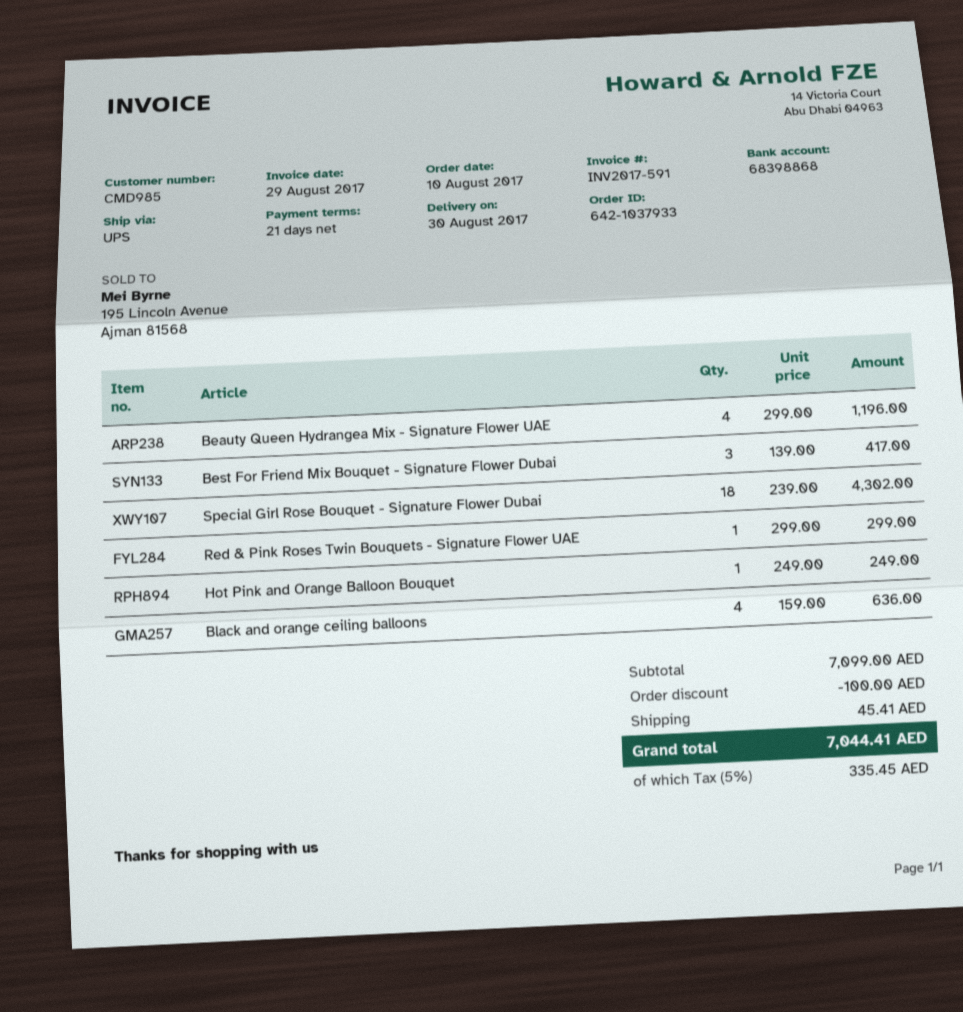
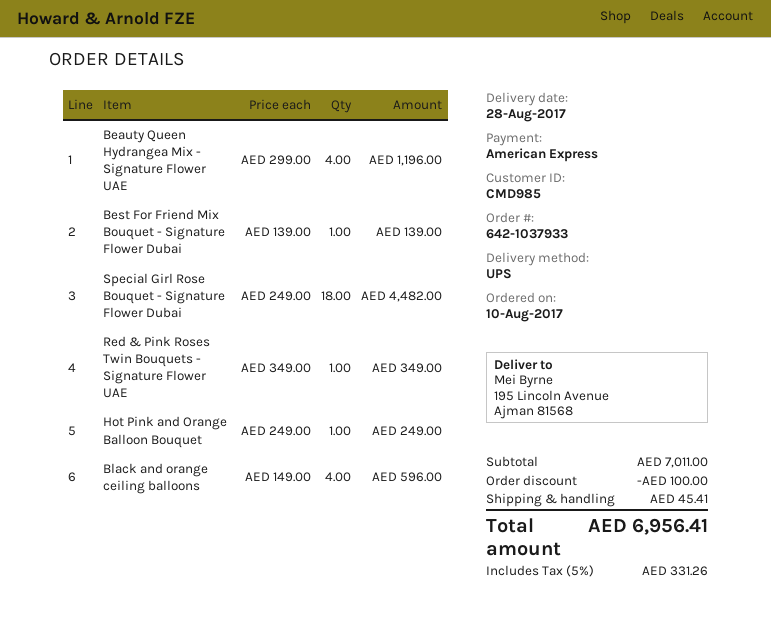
delivery date: 2017-08-30 -> 2017-08-28
Best For Friend Mix Bouquet - Signature Flower Dubai: 3 x 139.00 = 417.00 -> 1 x 139.00 = 139.00
Special Girl Rose Bouquet - Signature Flower Dubai: 18 x 239.00 = 4302.00 -> 18 x 249.00 = 4482.00
Red & Pink Roses Twin Bouquets - Signature Flower UAE: 1 x 299.00 = 299.00 -> 1 x 349.00 = 349.00
Black and orange ceiling balloons: 4 x 159.00 = 636.00 -> 4 x 149.00 = 596.00
subtotal: 7099.00 -> 7011.00
tax: 5% = 335.45 -> 5% = 331.26
total: 7044.41 -> 6956.41

